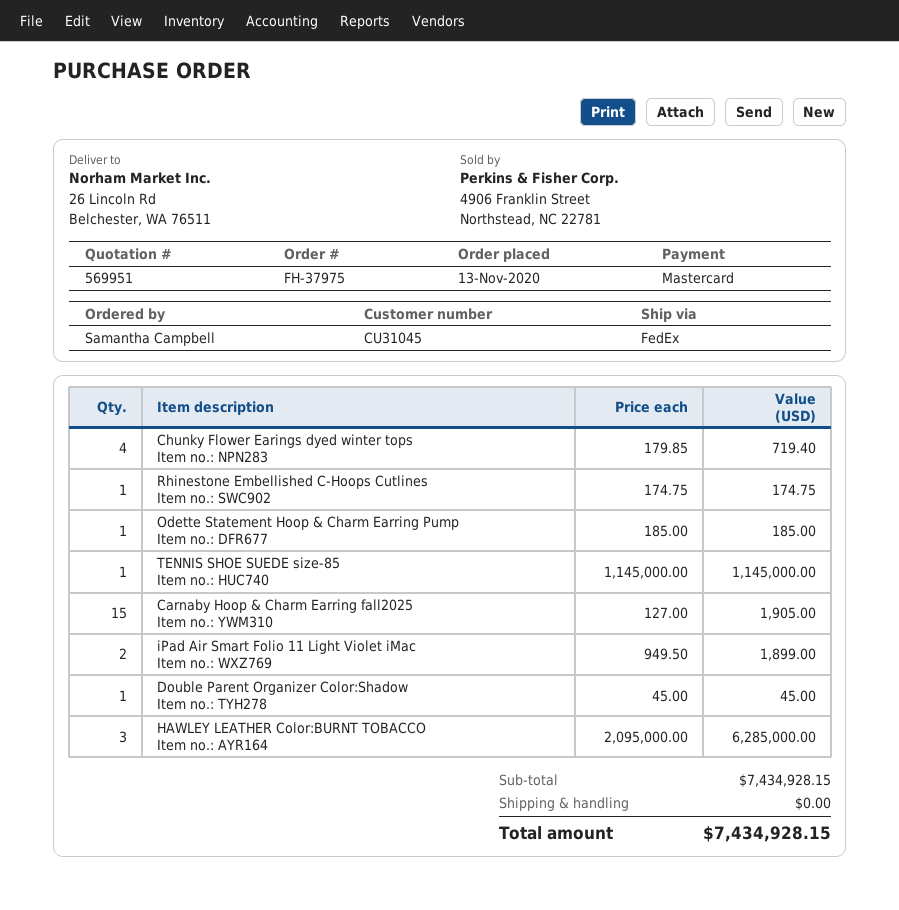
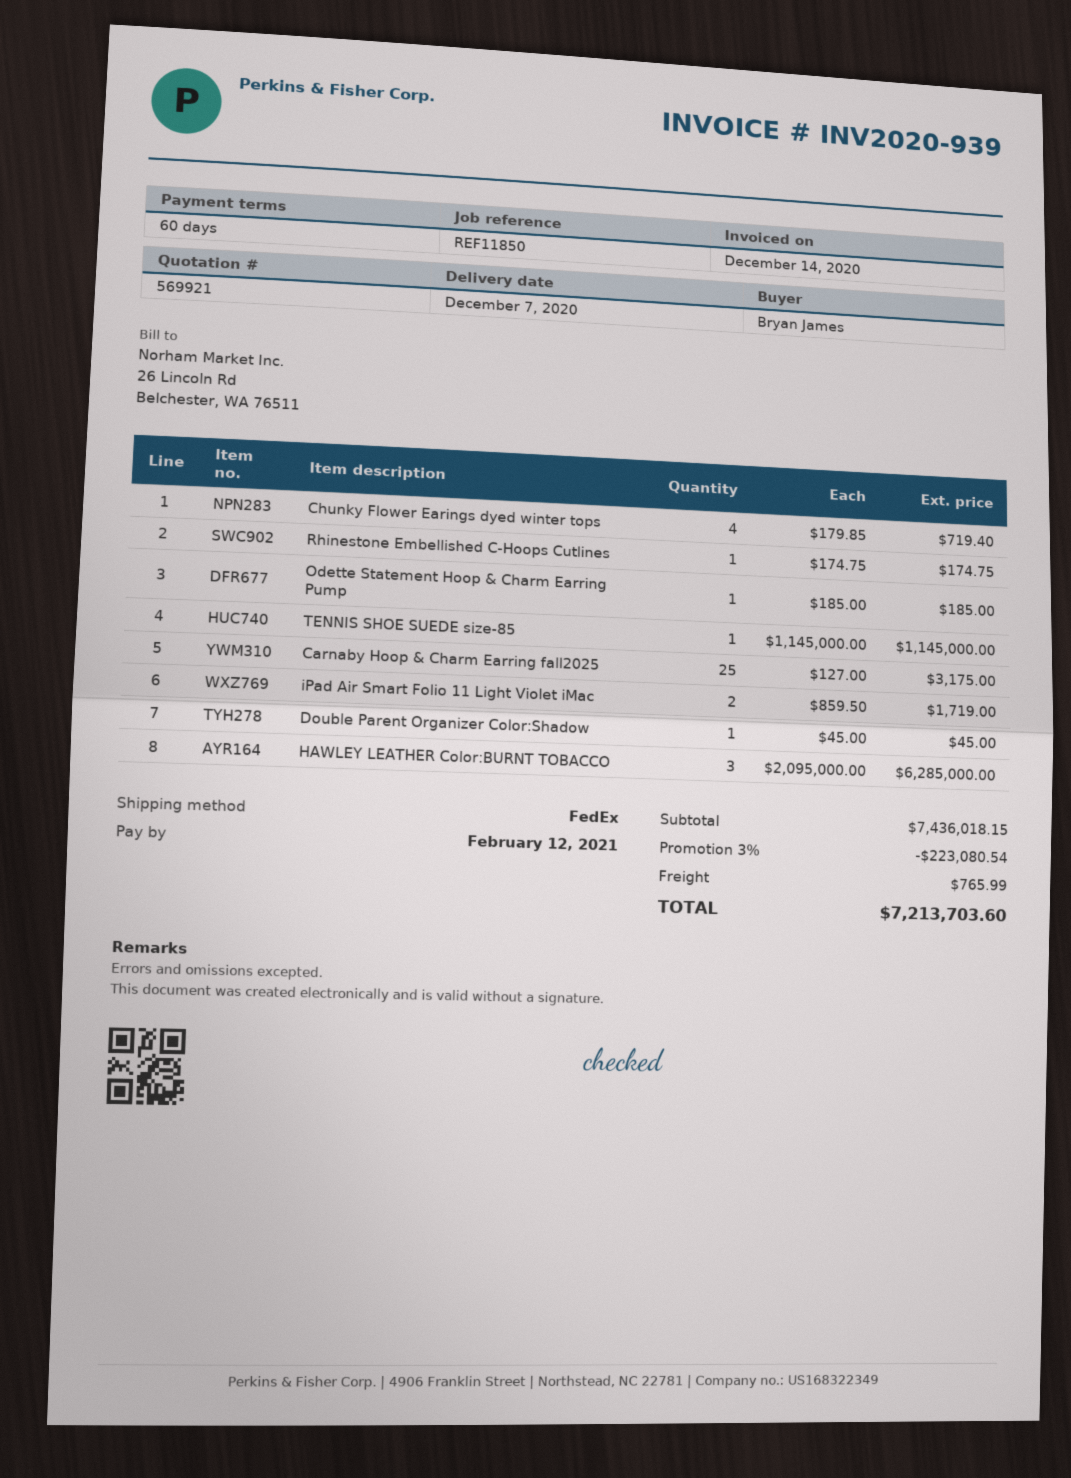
quote number: 569951 -> 569921
ordered by: Samantha Campbell -> Bryan James
Carnaby Hoop & Charm Earring fall2025: 15 x 127.00 = 1905.00 -> 25 x 127.00 = 3175.00
iPad Air Smart Folio 11 Light Violet iMac: 2 x 949.50 = 1899.00 -> 2 x 859.50 = 1719.00
subtotal: 7434928.15 -> 7436018.15
discount: none -> 3% = 223080.54
shipping: 0.00 -> 765.99
total: 7434928.15 -> 7213703.60

